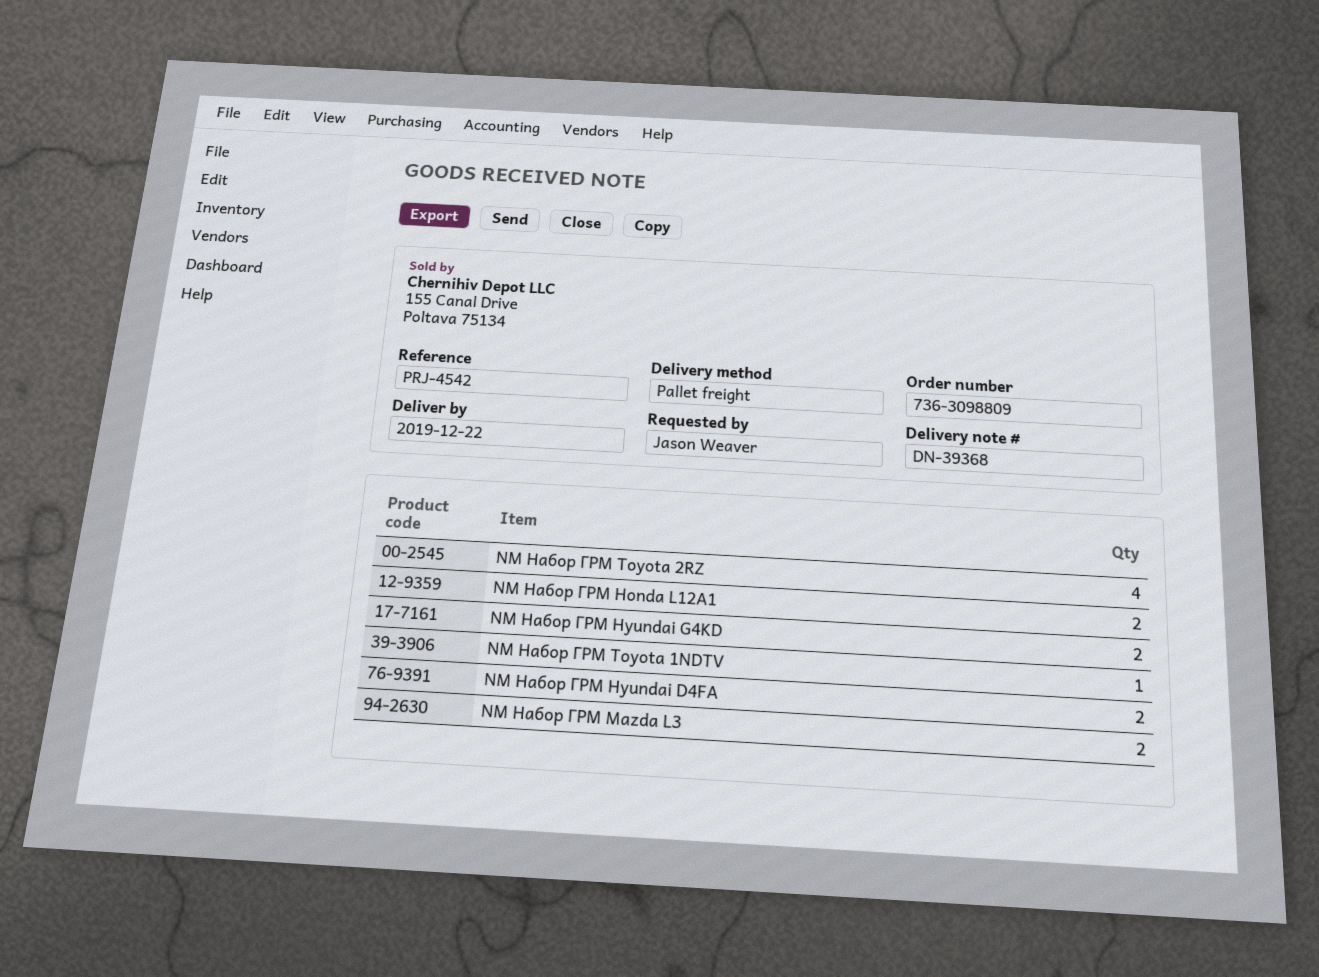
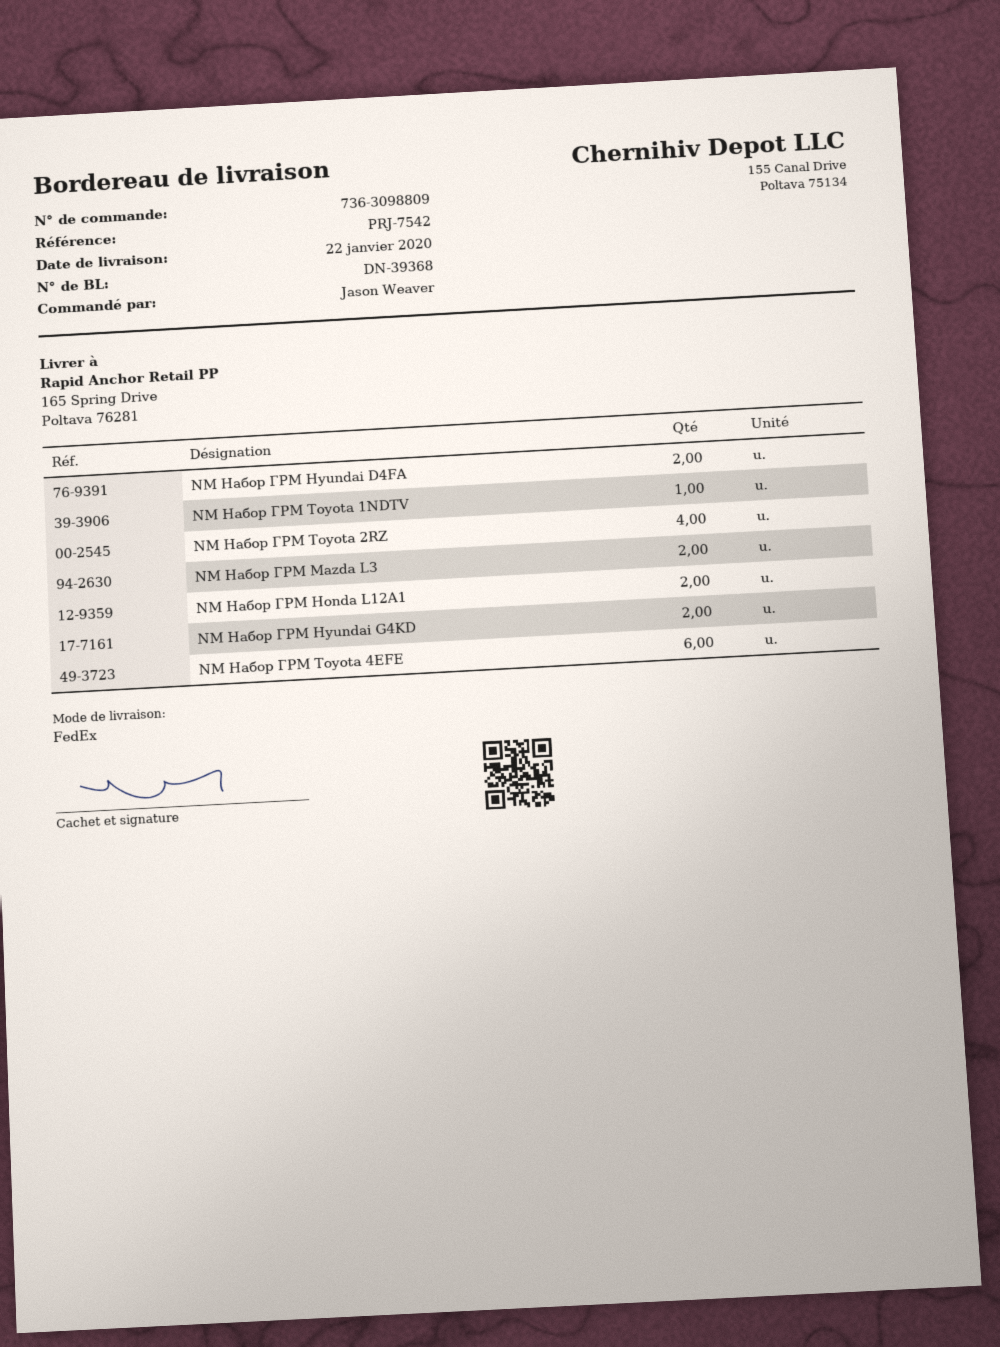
delivery date: 2019-12-22 -> 2020-01-22
reference: PRJ-4542 -> PRJ-7542
shipping method: pallet freight -> FedEx
NM Набор ГРМ Toyota 4EFE: none -> 6

